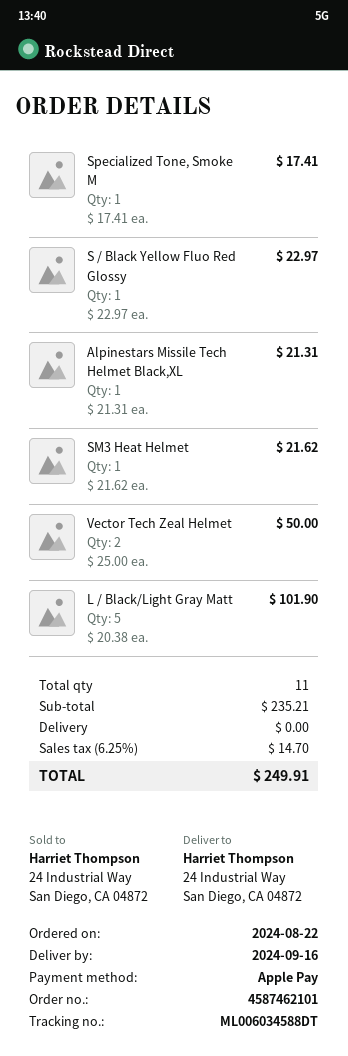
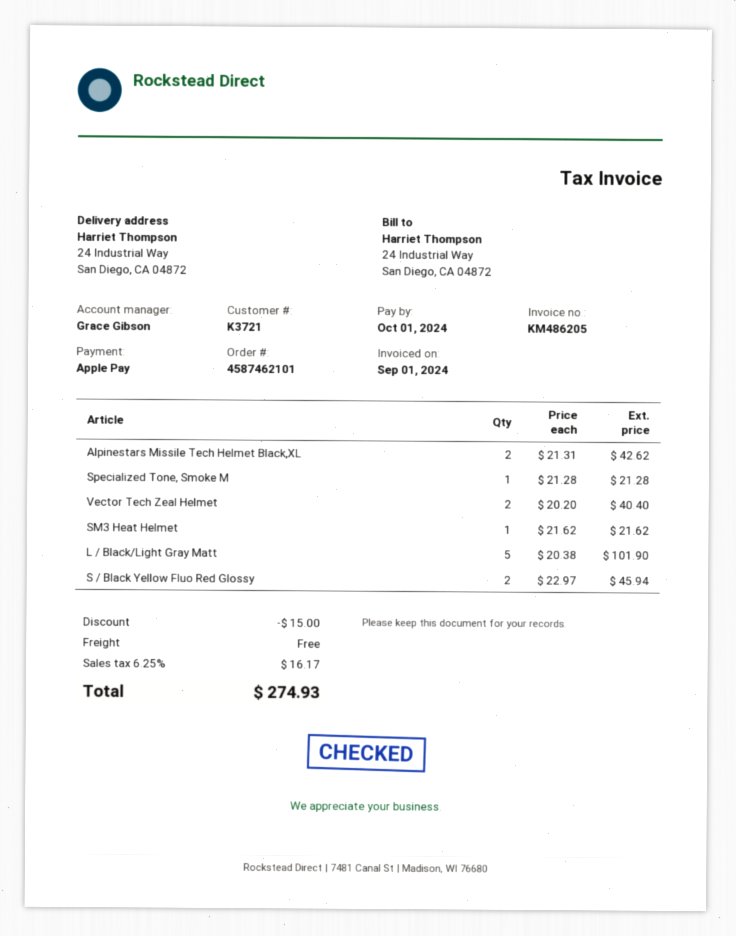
Specialized Tone, Smoke M: 1 x 17.41 = 17.41 -> 1 x 21.28 = 21.28
S / Black Yellow Fluo Red Glossy: 1 x 22.97 = 22.97 -> 2 x 22.97 = 45.94
Alpinestars Missile Tech Helmet Black,XL: 1 x 21.31 = 21.31 -> 2 x 21.31 = 42.62
Vector Tech Zeal Helmet: 2 x 25.00 = 50.00 -> 2 x 20.20 = 40.40
discount: none -> 15.00
tax: 6.25% = 14.70 -> 6.25% = 16.17
total: 249.91 -> 274.93

